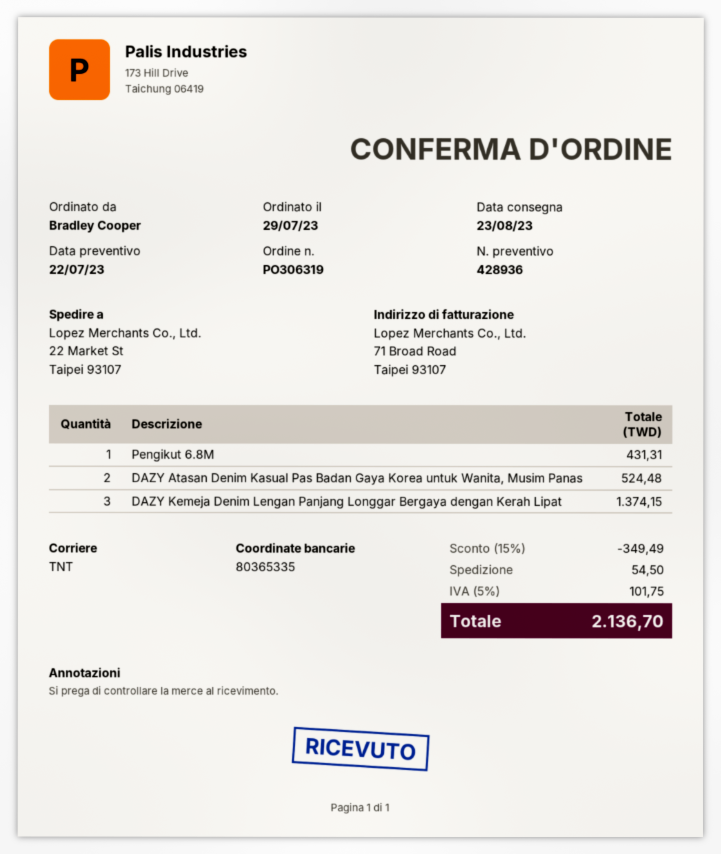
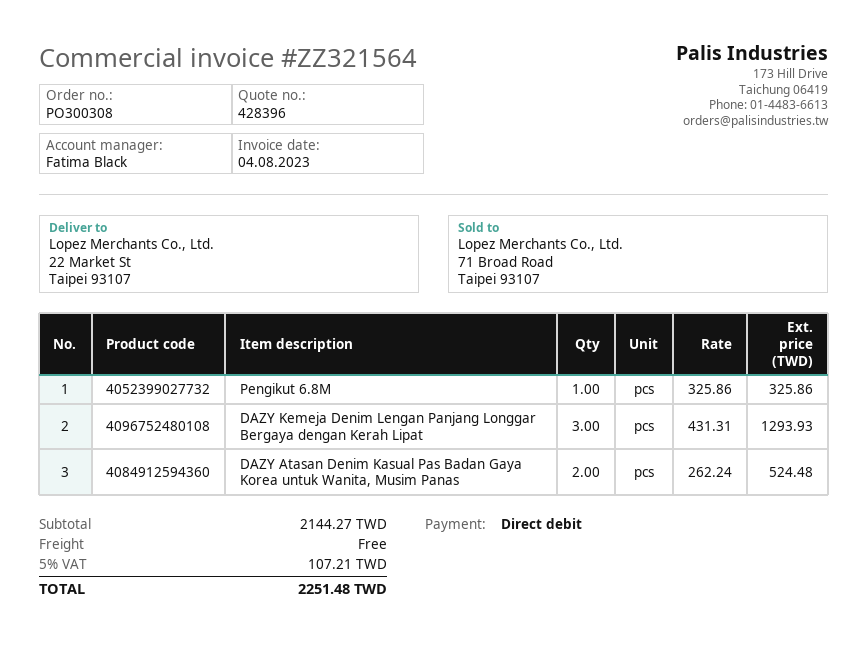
quote number: 428936 -> 428396
order number: PO306319 -> PO300308
Pengikut 6.8M: 1 for 431.31 -> 1 for 325.86
DAZY Kemeja Denim Lengan Panjang Longgar Bergaya dengan Kerah Lipat: 3 for 1374.15 -> 3 for 1293.93
discount: 15% = 349.49 -> none
shipping: 54.50 -> 0.00
tax: 5% = 101.75 -> 5% = 107.21
total: 2136.70 -> 2251.48

